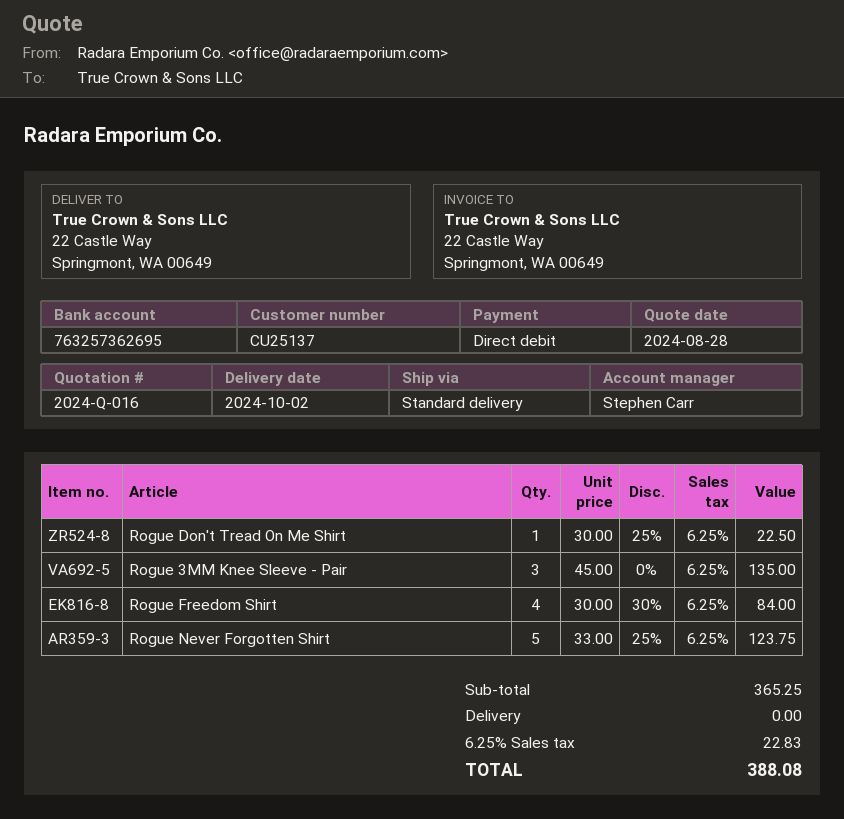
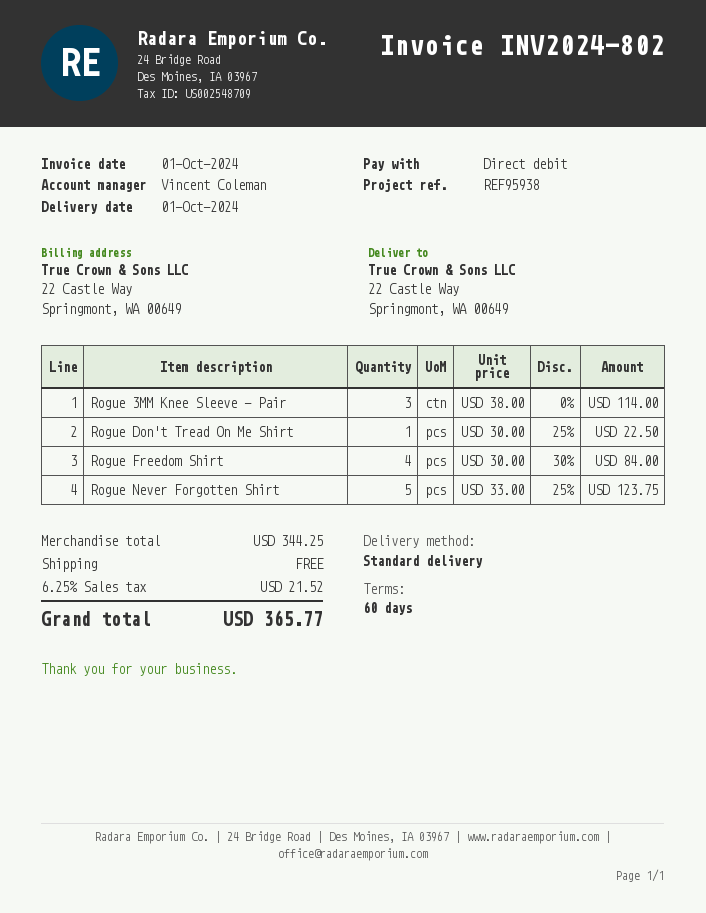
delivery date: 2024-10-02 -> 2024-10-01
sales rep: Stephen Carr -> Vincent Coleman
Rogue 3MM Knee Sleeve - Pair: 3 x 45.00 = 135.00 -> 3 x 38.00 = 114.00
subtotal: 365.25 -> 344.25
tax: 6.25% = 22.83 -> 6.25% = 21.52
total: 388.08 -> 365.77

